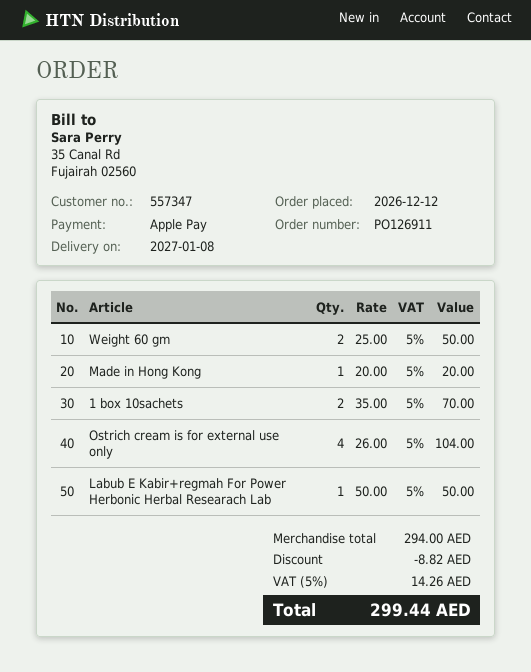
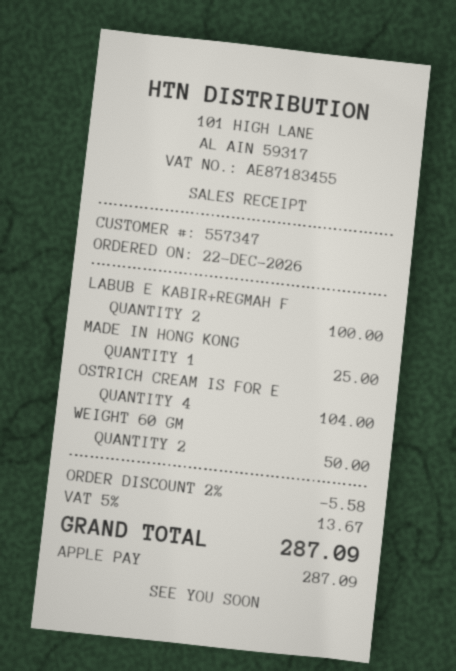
order date: 2026-12-12 -> 2026-12-22
Made in Hong Kong: 1 for 20.00 -> 1 for 25.00
1 box 10sachets: 2 for 70.00 -> none
Labub E Kabir+regmah For Power Herbonic Herbal Researach Lab: 1 for 50.00 -> 2 for 100.00
discount: 8.82 -> 5.58
tax: 5% = 14.26 -> 5% = 13.67
total: 299.44 -> 287.09

